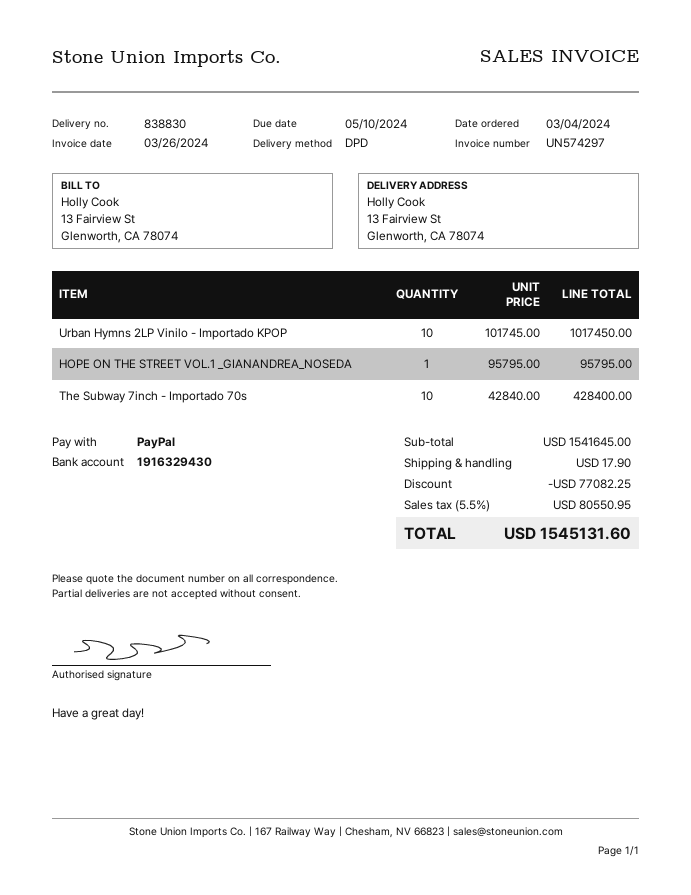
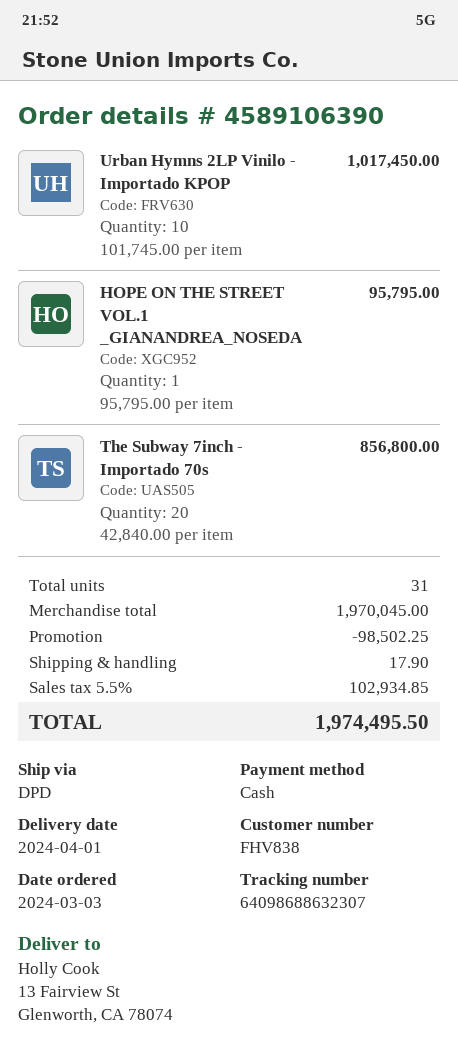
order date: 2024-03-04 -> 2024-03-03
payment method: PayPal -> cash
The Subway 7inch - Importado 70s: 10 x 42840.00 = 428400.00 -> 20 x 42840.00 = 856800.00
subtotal: 1541645.00 -> 1970045.00
discount: 77082.25 -> 98502.25
tax: 5.5% = 80550.95 -> 5.5% = 102934.85
total: 1545131.60 -> 1974495.50

